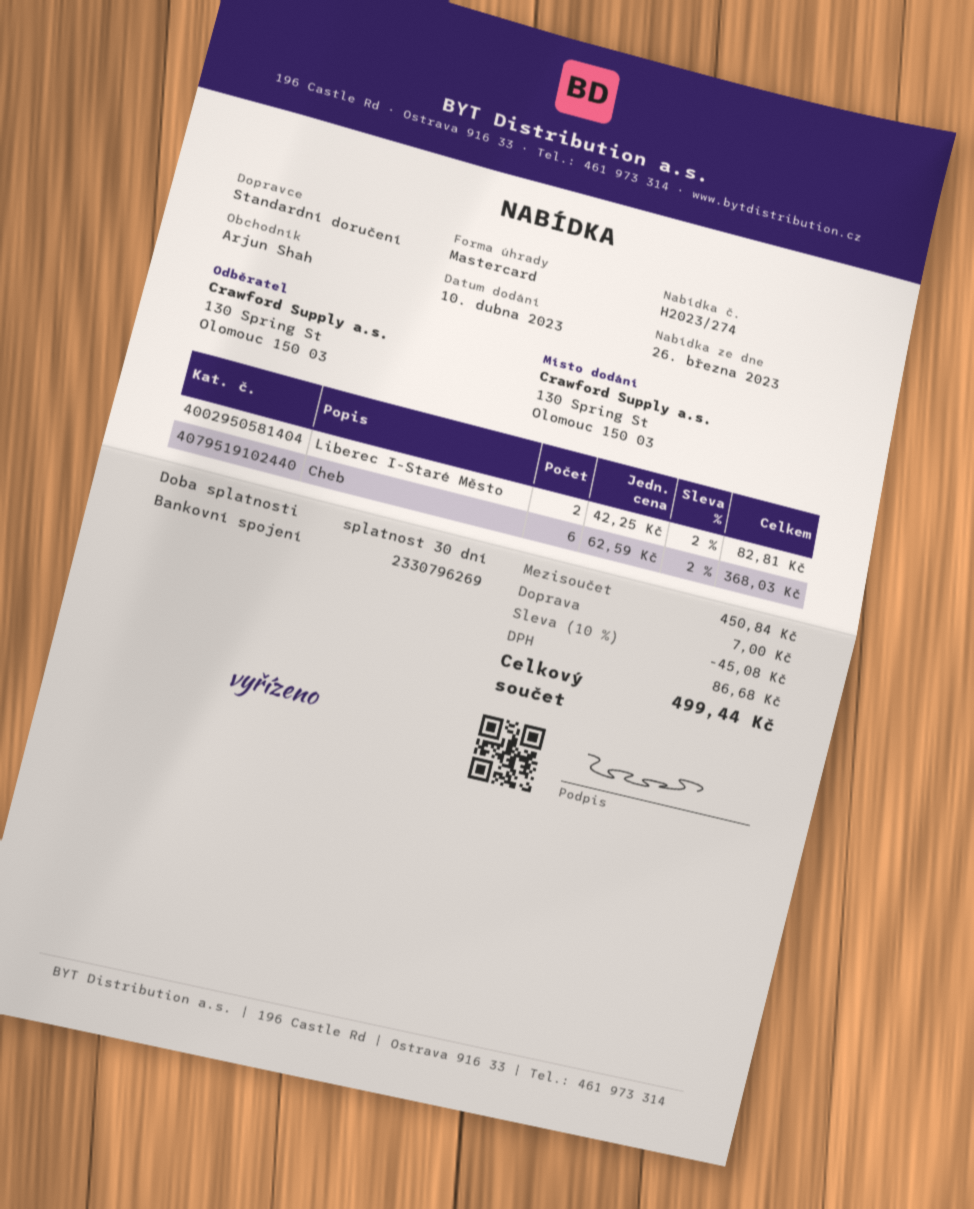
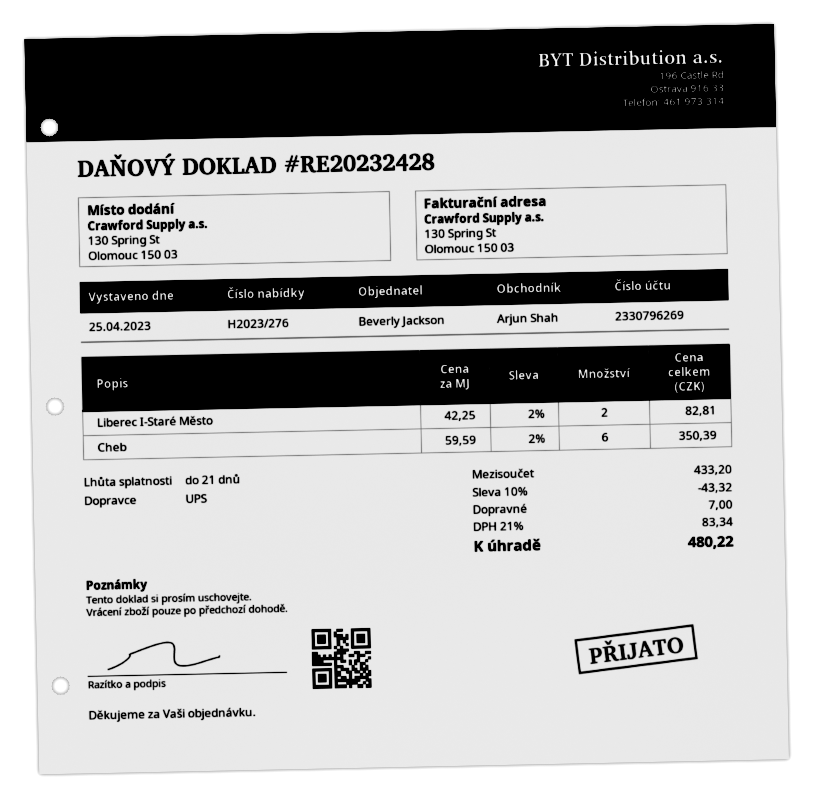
quote number: H2023/274 -> H2023/276
payment terms: 30 days -> 21 days
shipping method: standard -> UPS
Cheb: 6 x 62.59 - 2% = 368.03 -> 6 x 59.59 - 2% = 350.39
subtotal: 450.84 -> 433.20
discount: 10% = 45.08 -> 10% = 43.32
tax: 86.68 -> 83.34
total: 499.44 -> 480.22

